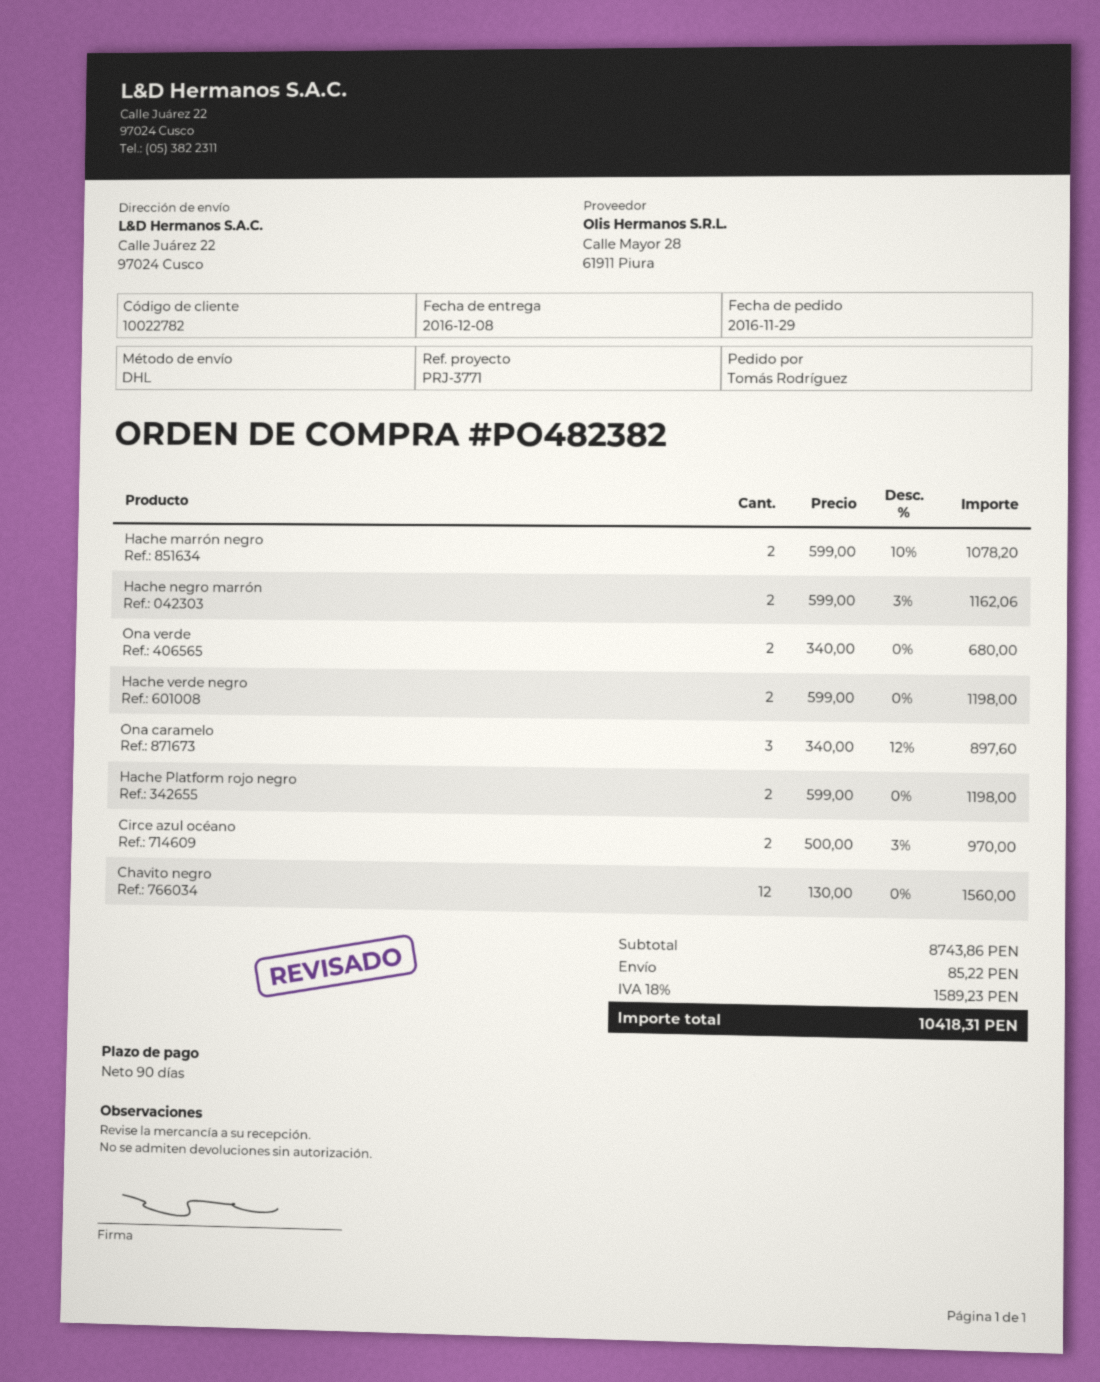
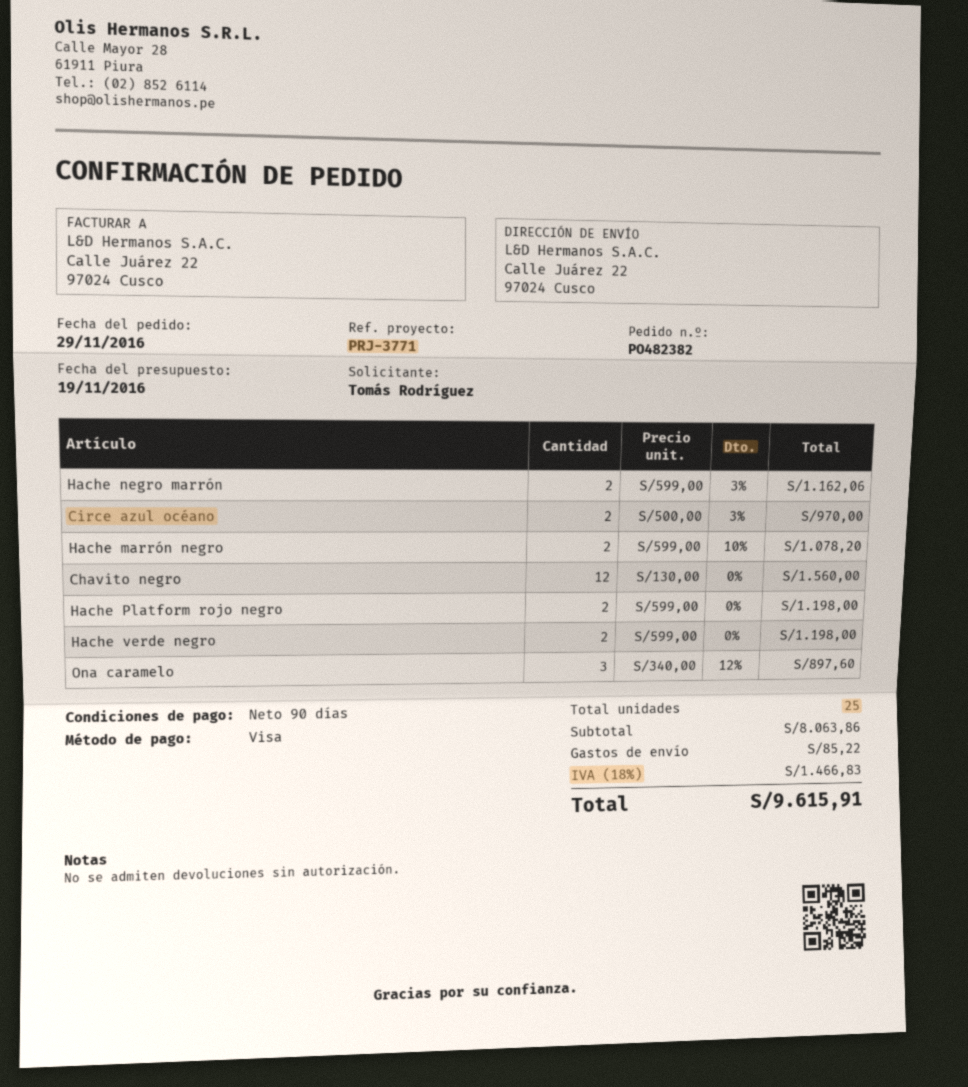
Ona verde: 2 x 340.00 = 680.00 -> none
subtotal: 8743.86 -> 8063.86
tax: 18% = 1589.23 -> 18% = 1466.83
total: 10418.31 -> 9615.91

